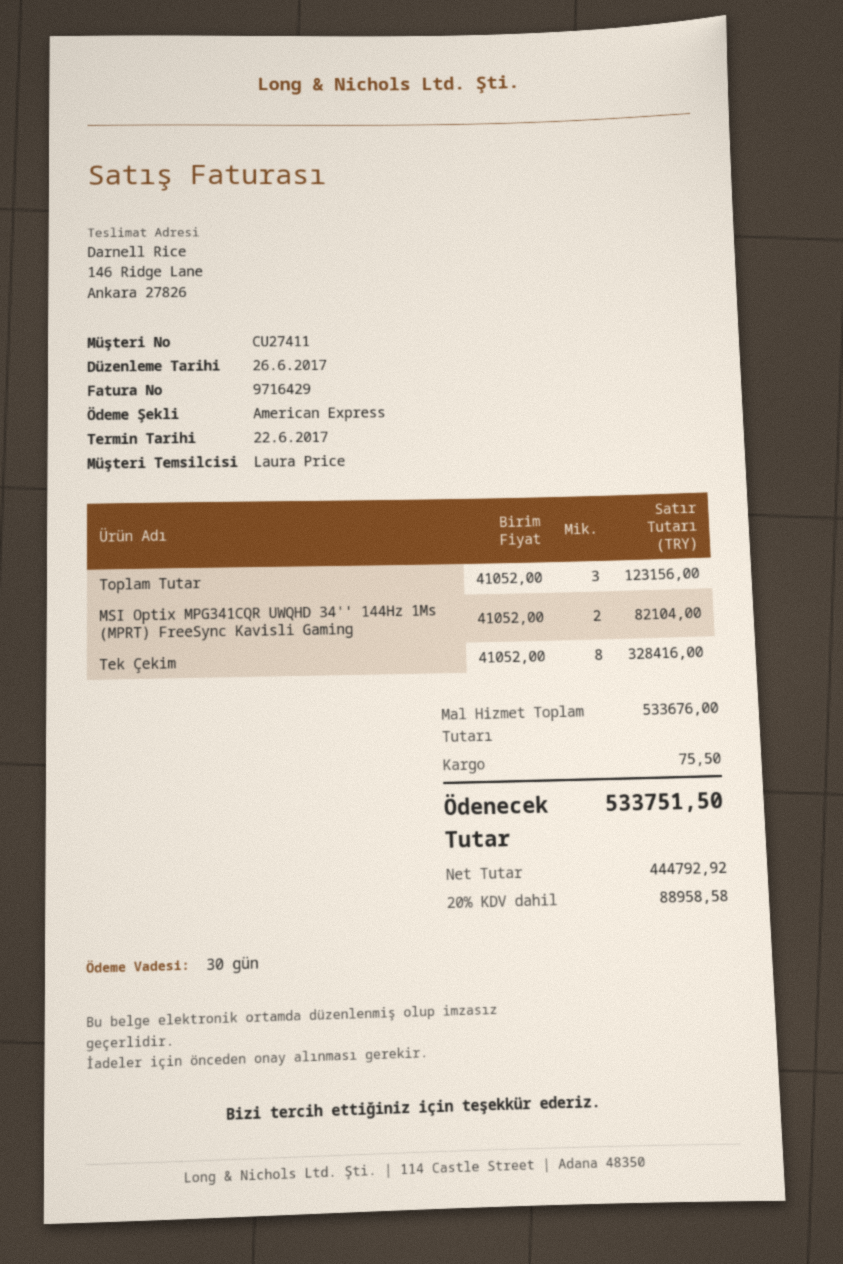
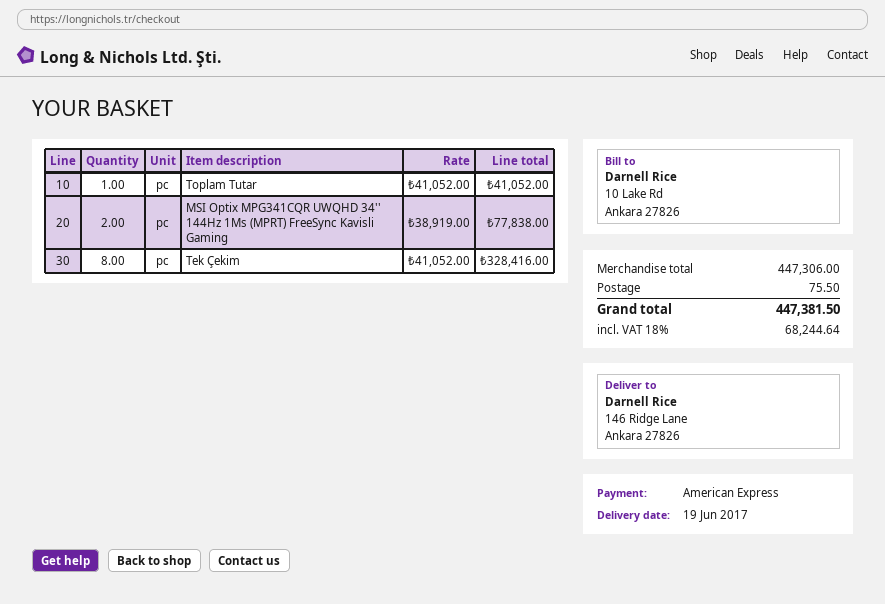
delivery date: 2017-06-22 -> 2017-06-19
Toplam Tutar: 3 x 41052.00 = 123156.00 -> 1 x 41052.00 = 41052.00
MSI Optix MPG341CQR UWQHD 34'' 144Hz 1Ms (MPRT) FreeSync Kavisli Gaming: 2 x 41052.00 = 82104.00 -> 2 x 38919.00 = 77838.00
subtotal: 533676.00 -> 447306.00
tax: 20% = 88958.58 -> 18% = 68244.64
total: 533751.50 -> 447381.50

